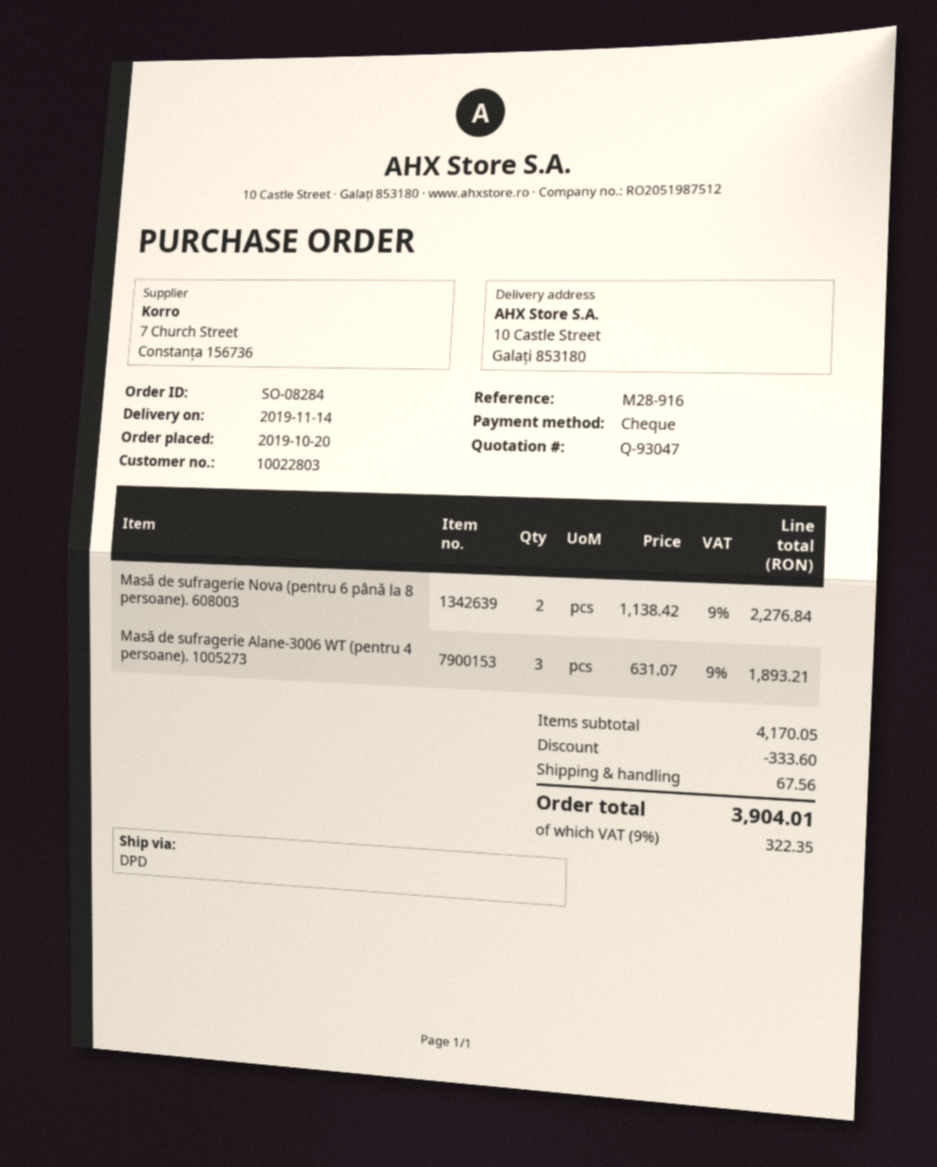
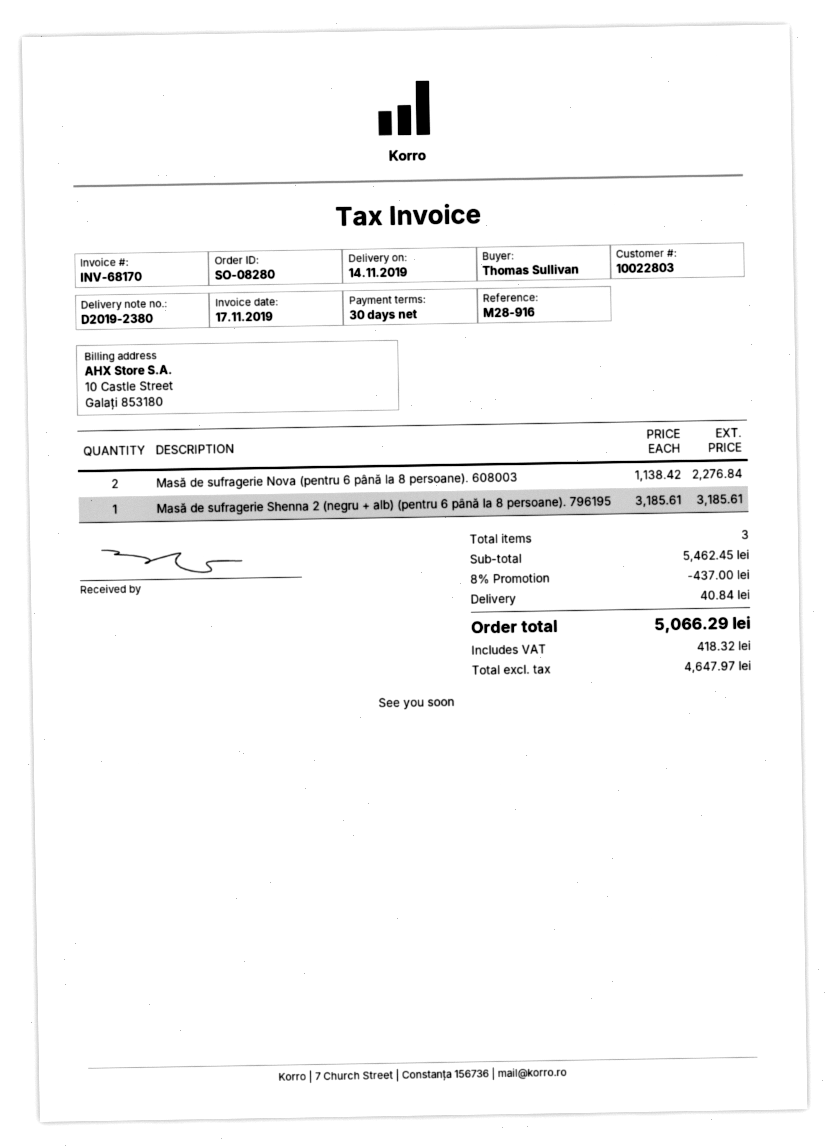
order number: SO-08284 -> SO-08280
Masă de sufragerie Alane-3006 WT (pentru 4 persoane). 1005273: 3 x 631.07 = 1893.21 -> none
Masă de sufragerie Shenna 2 (negru + alb) (pentru 6 până la 8 persoane). 796195: none -> 1 x 3185.61 = 3185.61
subtotal: 4170.05 -> 5462.45
discount: 333.60 -> 437.00
shipping: 67.56 -> 40.84
tax: 322.35 -> 418.32
total: 3904.01 -> 5066.29

